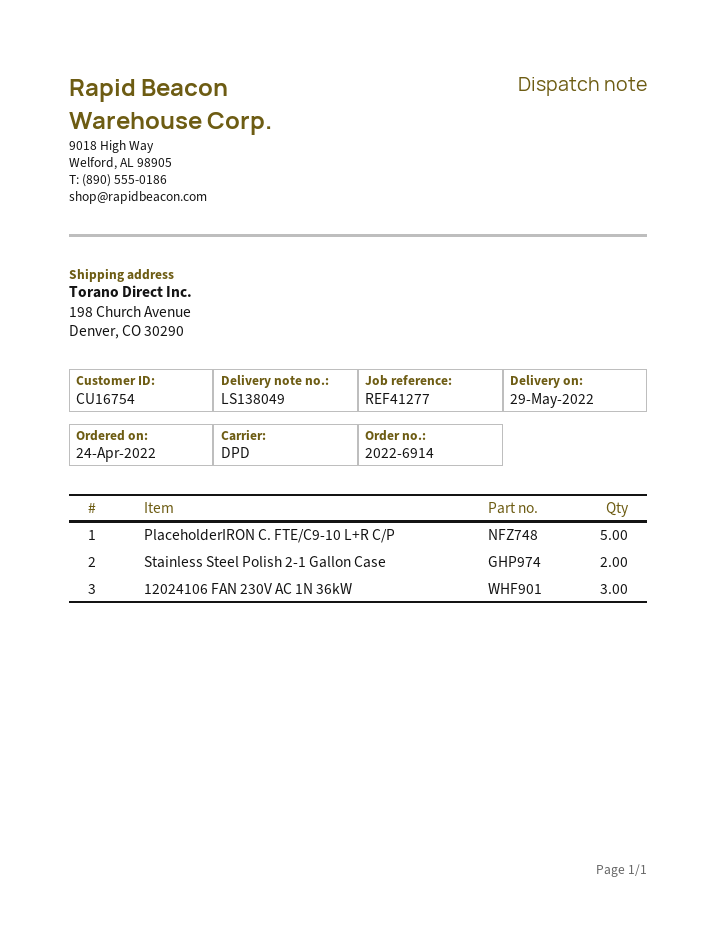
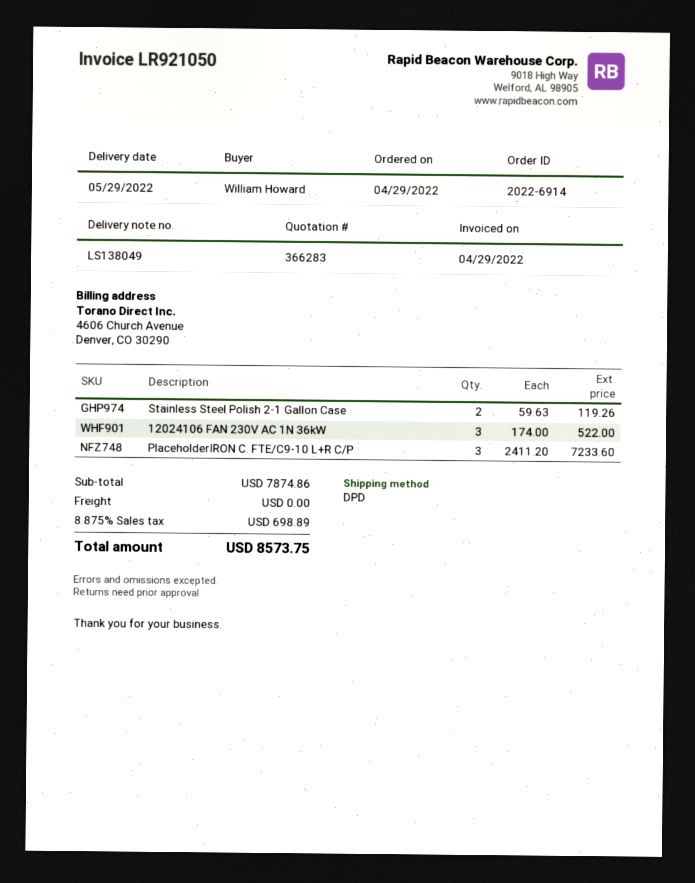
order date: 2022-04-24 -> 2022-04-29
PlaceholderIRON C. FTE/C9-10 L+R C/P: 5 -> 3

